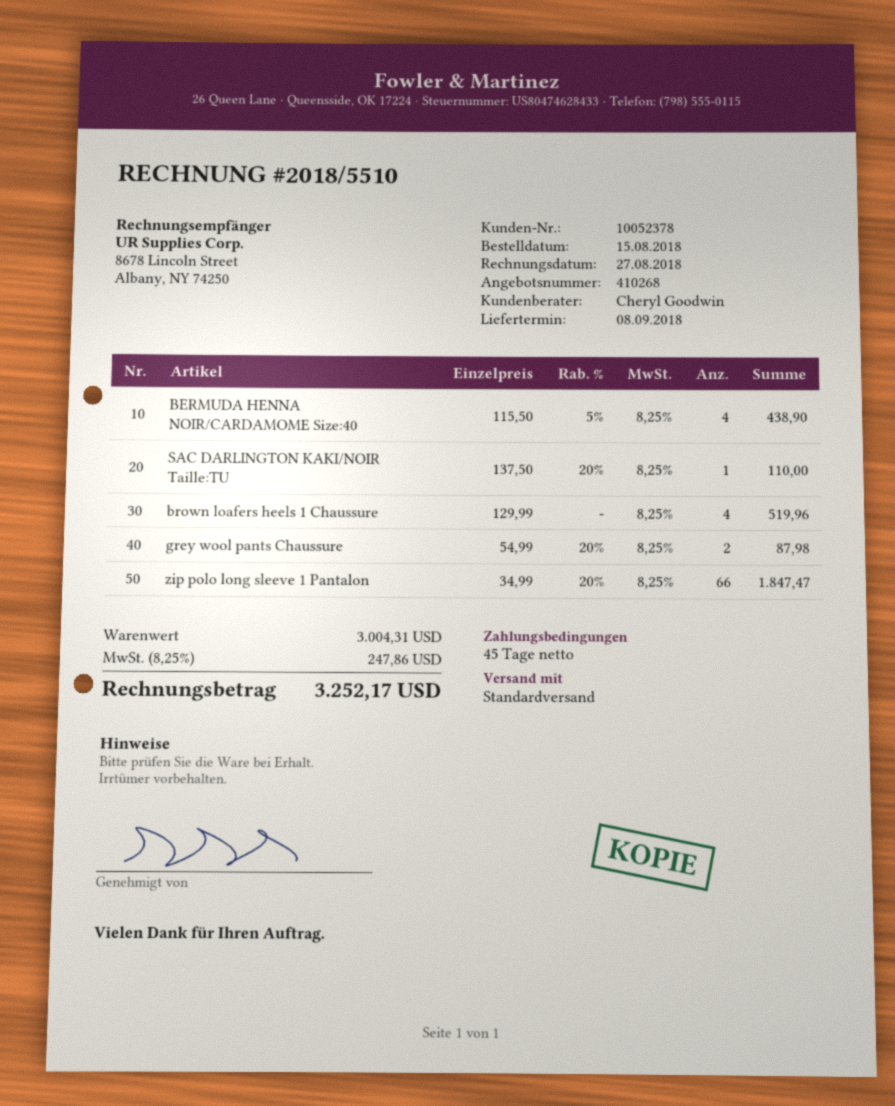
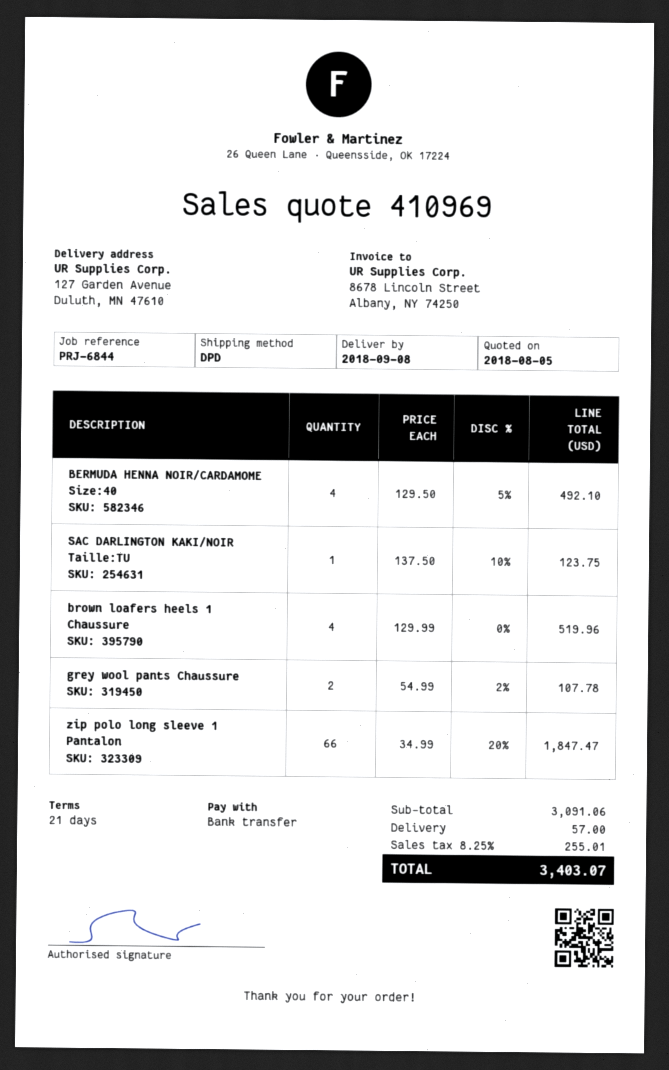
quote number: 410268 -> 410969
payment terms: 45 days -> 21 days
shipping method: standard -> DPD
BERMUDA HENNA NOIR/CARDAMOME Size:40: 4 x 115.50 - 5% = 438.90 -> 4 x 129.50 - 5% = 492.10
SAC DARLINGTON KAKI/NOIR Taille:TU: 1 x 137.50 - 20% = 110.00 -> 1 x 137.50 - 10% = 123.75
grey wool pants Chaussure: 2 x 54.99 - 20% = 87.98 -> 2 x 54.99 - 2% = 107.78
subtotal: 3004.31 -> 3091.06
shipping: none -> 57.00
tax: 8.25% = 247.86 -> 8.25% = 255.01
total: 3252.17 -> 3403.07

